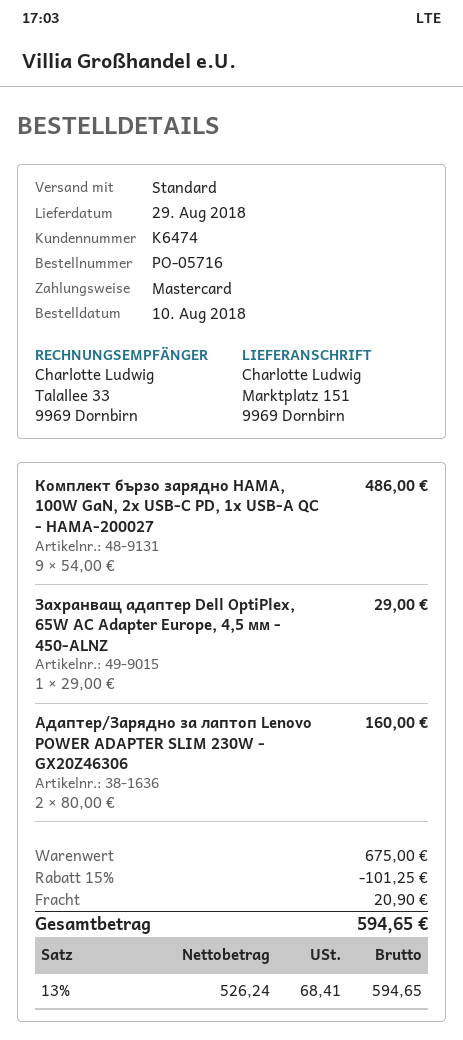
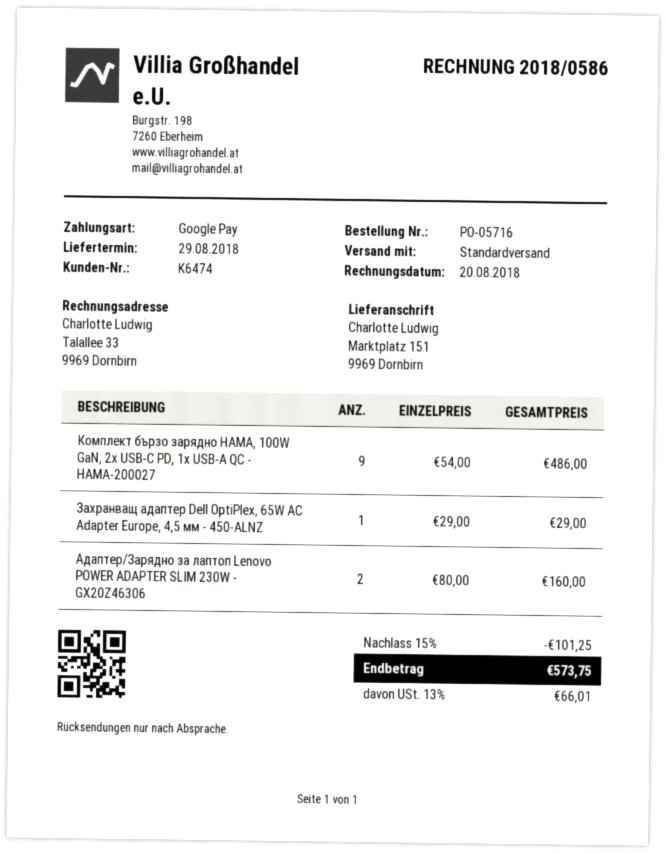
payment method: Mastercard -> Google Pay
shipping: 20.90 -> none
tax: 13% = 68.41 -> 13% = 66.01
total: 594.65 -> 573.75

